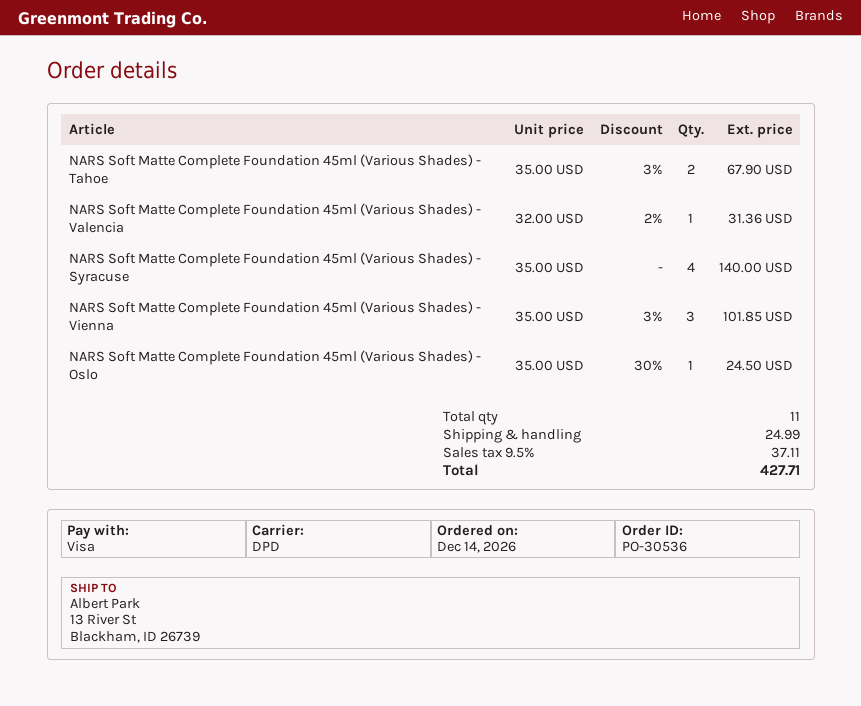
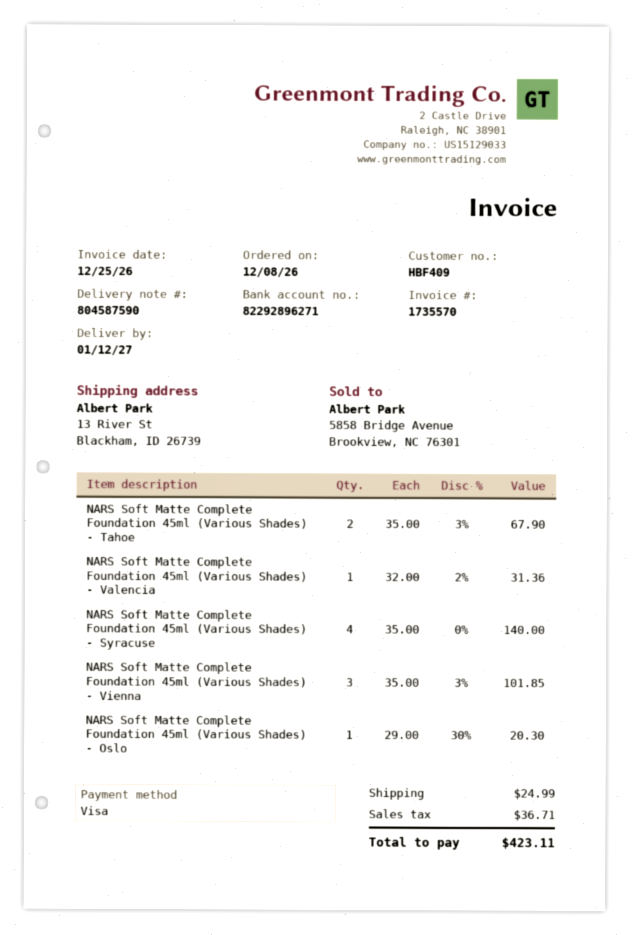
order date: 2026-12-14 -> 2026-12-08
NARS Soft Matte Complete Foundation 45ml (Various Shades) - Oslo: 1 x 35.00 - 30% = 24.50 -> 1 x 29.00 - 30% = 20.30
tax: 37.11 -> 36.71
total: 427.71 -> 423.11

